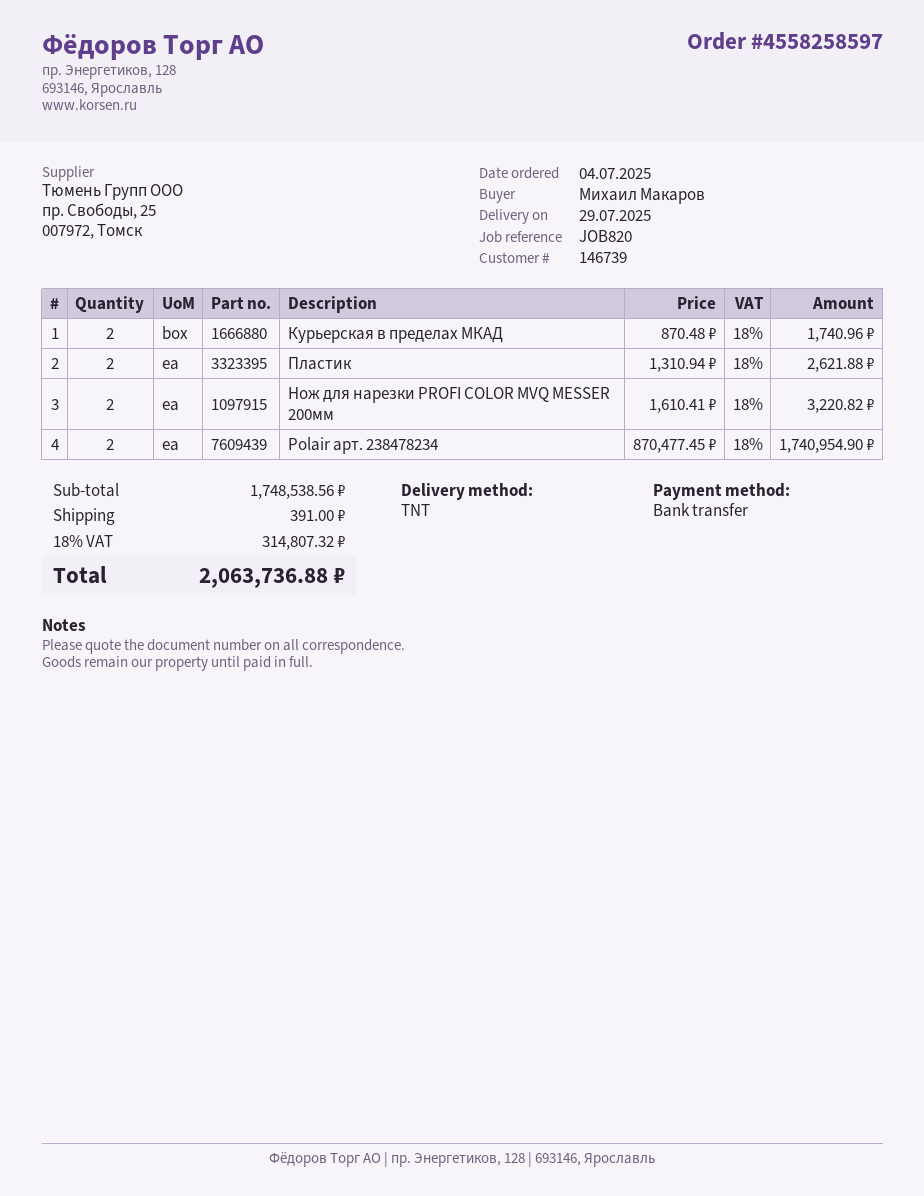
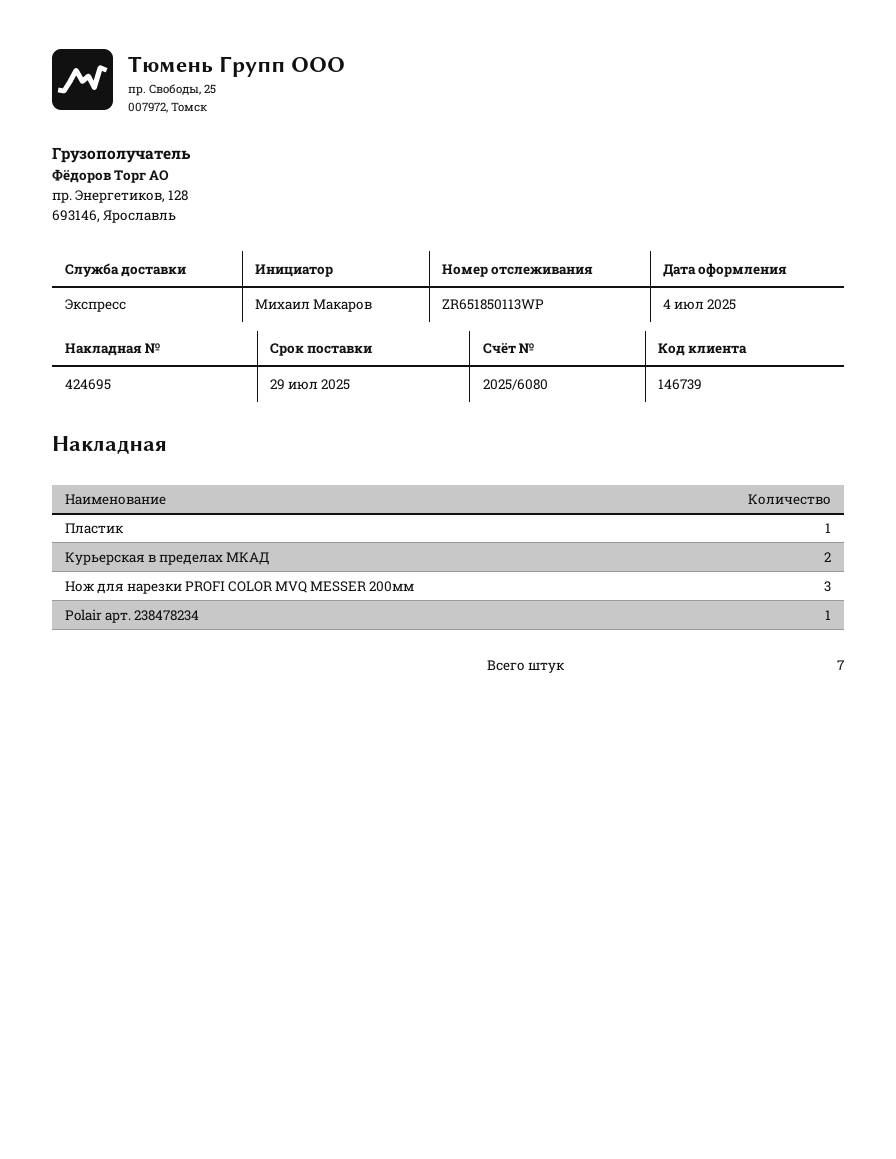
shipping method: TNT -> express
Пластик: 2 -> 1
Нож для нарезки PROFI COLOR MVQ MESSER 200мм: 2 -> 3
Polair арт. 238478234: 2 -> 1

